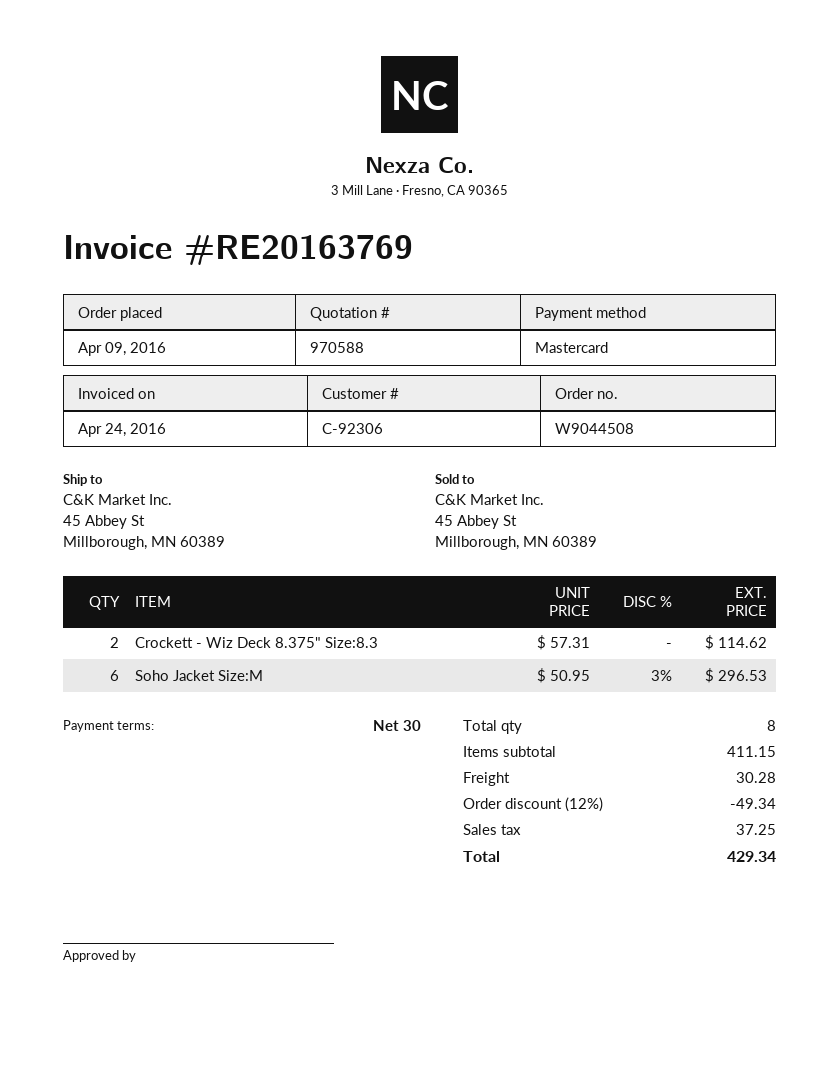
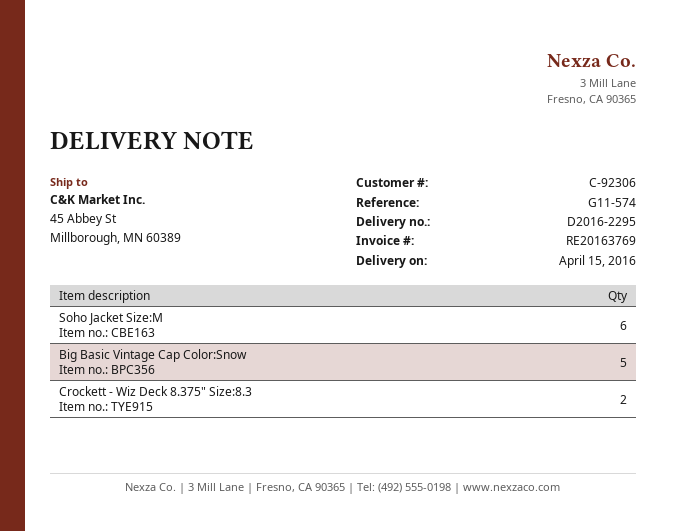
Big Basic Vintage Cap Color:Snow: none -> 5

